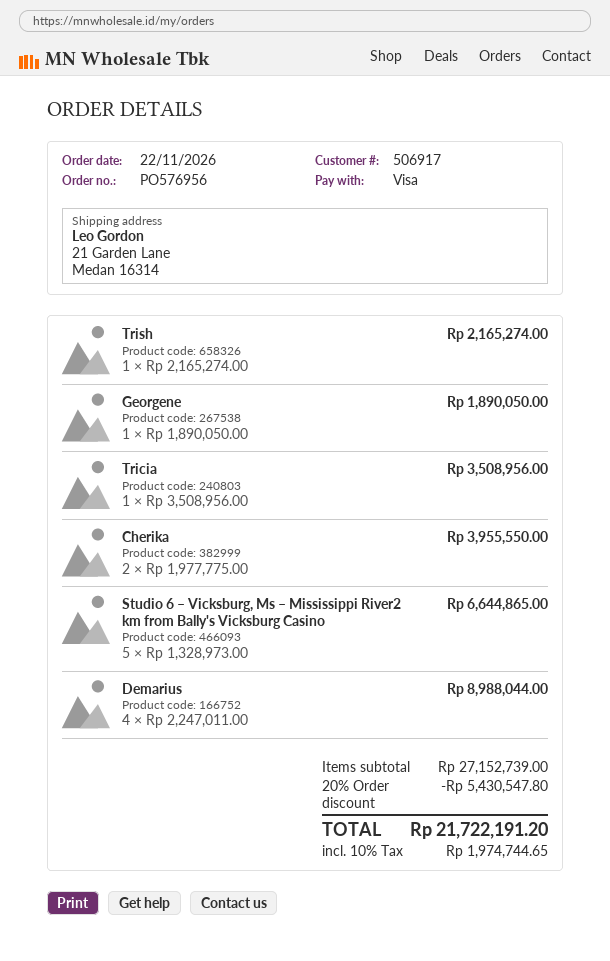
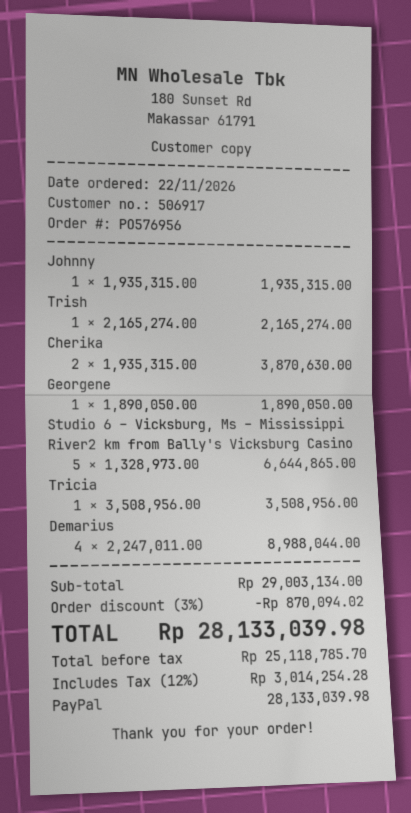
payment method: Visa -> PayPal
Cherika: 2 x 1977775.00 = 3955550.00 -> 2 x 1935315.00 = 3870630.00
Johnny: none -> 1 x 1935315.00 = 1935315.00
subtotal: 27152739.00 -> 29003134.00
discount: 20% = 5430547.80 -> 3% = 870094.02
tax: 10% = 1974744.65 -> 12% = 3014254.28
total: 21722191.20 -> 28133039.98

